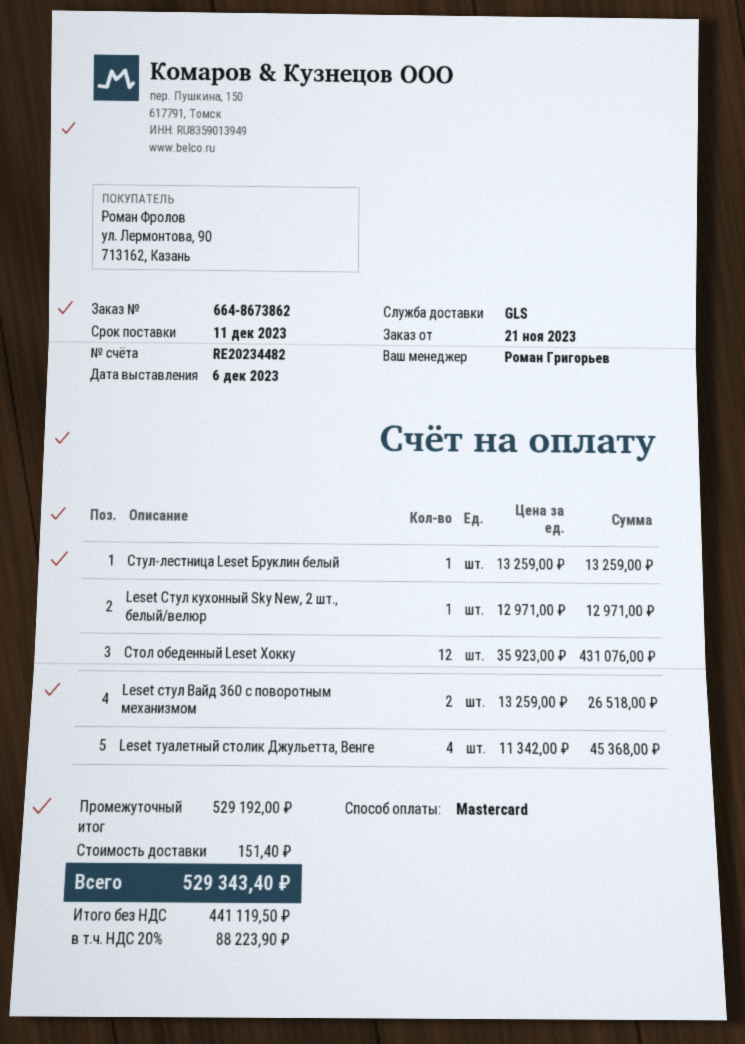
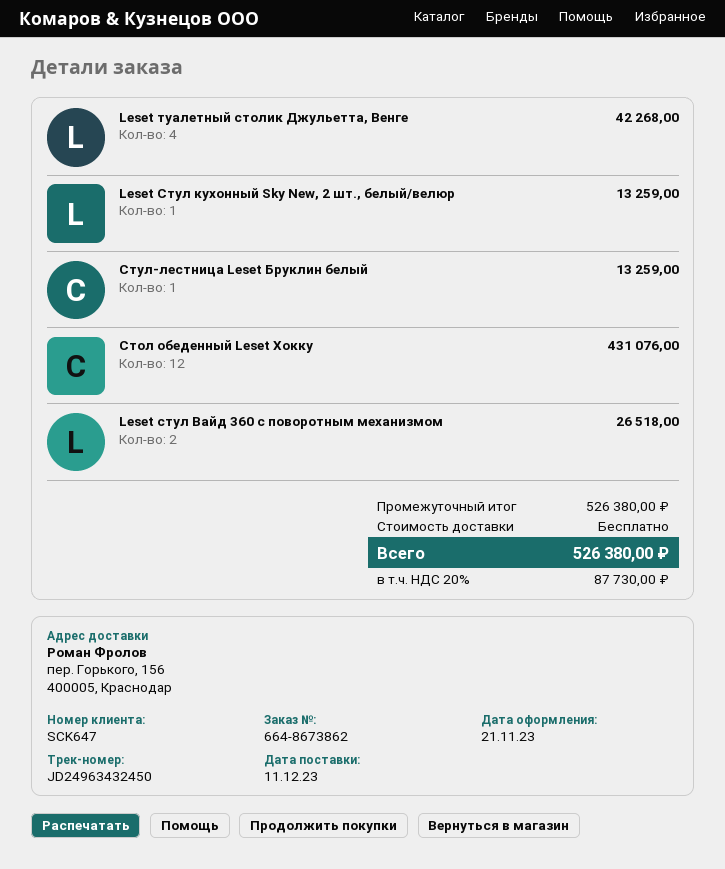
Leset Стул кухонный Sky New, 2 шт., белый/велюр: 1 for 12971.00 -> 1 for 13259.00
Leset туалетный столик Джульетта, Венге: 4 for 45368.00 -> 4 for 42268.00
subtotal: 529192.00 -> 526380.00
shipping: 151.40 -> 0.00
tax: 20% = 88223.90 -> 20% = 87730.00
total: 529343.40 -> 526380.00

